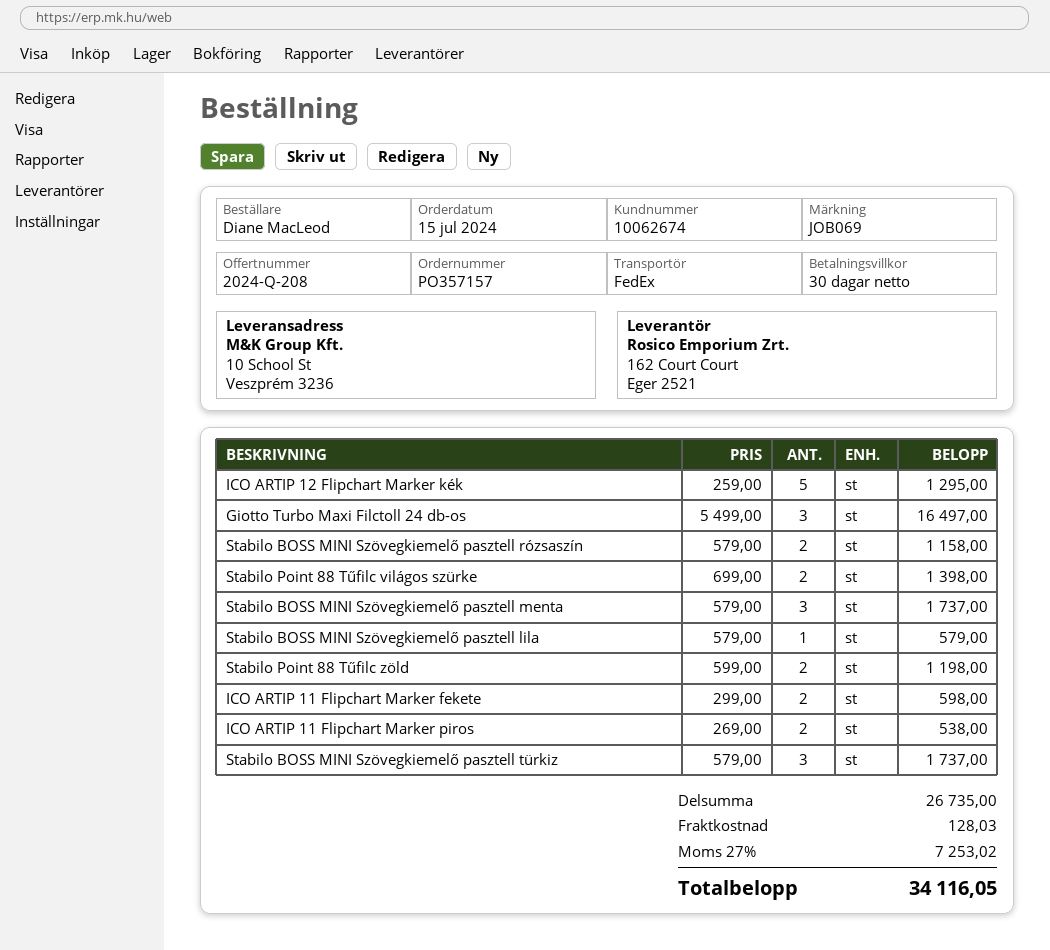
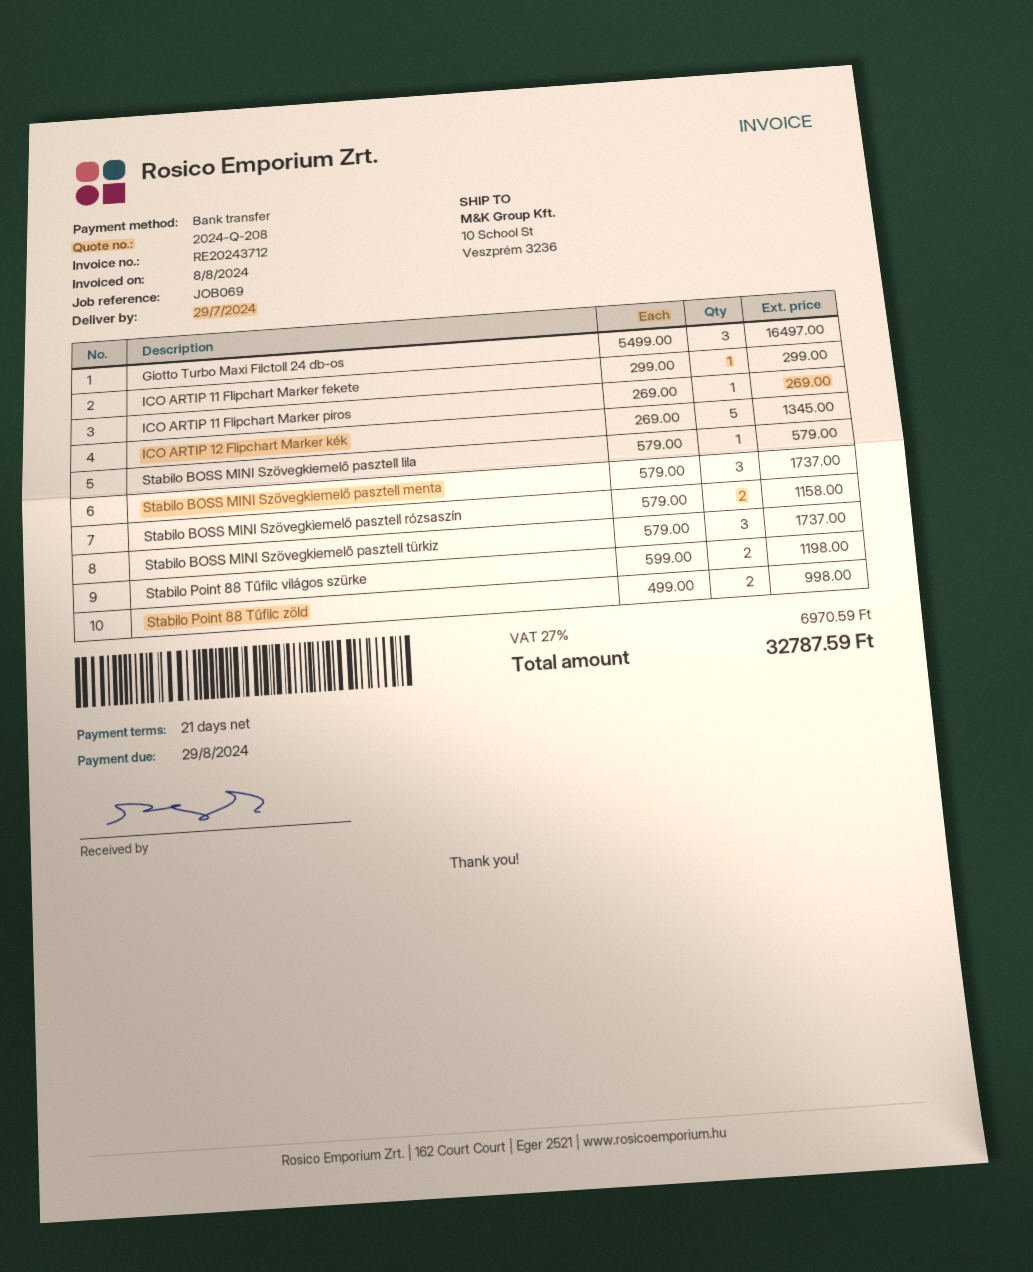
payment terms: 30 days -> 21 days
ICO ARTIP 12 Flipchart Marker kék: 5 x 259.00 = 1295.00 -> 5 x 269.00 = 1345.00
Stabilo Point 88 Tűfilc világos szürke: 2 x 699.00 = 1398.00 -> 2 x 599.00 = 1198.00
Stabilo Point 88 Tűfilc zöld: 2 x 599.00 = 1198.00 -> 2 x 499.00 = 998.00
ICO ARTIP 11 Flipchart Marker fekete: 2 x 299.00 = 598.00 -> 1 x 299.00 = 299.00
ICO ARTIP 11 Flipchart Marker piros: 2 x 269.00 = 538.00 -> 1 x 269.00 = 269.00
shipping: 128.03 -> none
tax: 27% = 7253.02 -> 27% = 6970.59
total: 34116.05 -> 32787.59

